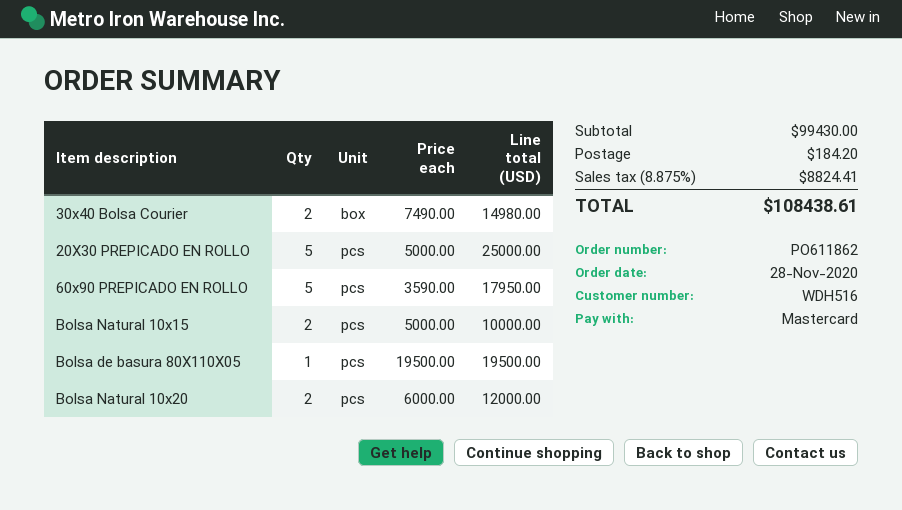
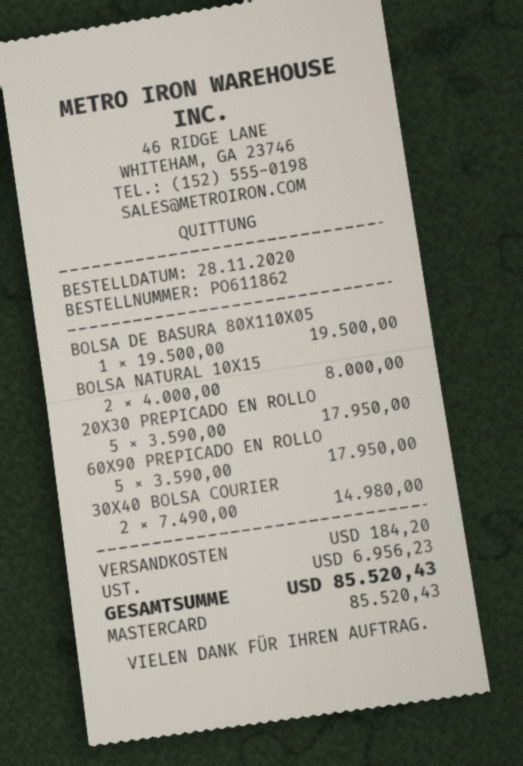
20X30 PREPICADO EN ROLLO: 5 x 5000.00 = 25000.00 -> 5 x 3590.00 = 17950.00
Bolsa Natural 10x15: 2 x 5000.00 = 10000.00 -> 2 x 4000.00 = 8000.00
Bolsa Natural 10x20: 2 x 6000.00 = 12000.00 -> none
tax: 8824.41 -> 6956.23
total: 108438.61 -> 85520.43

